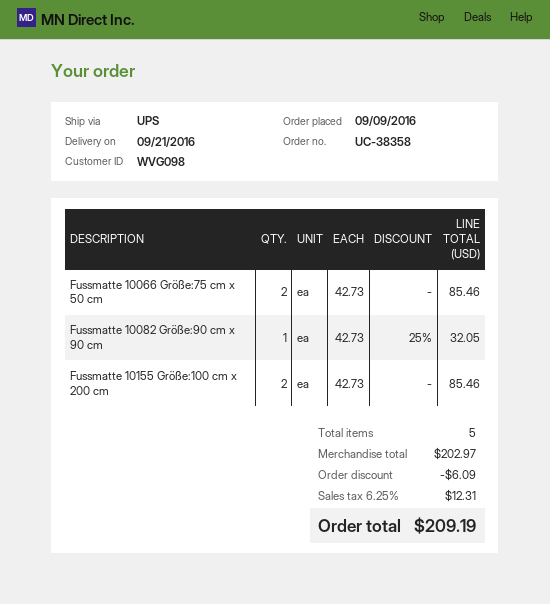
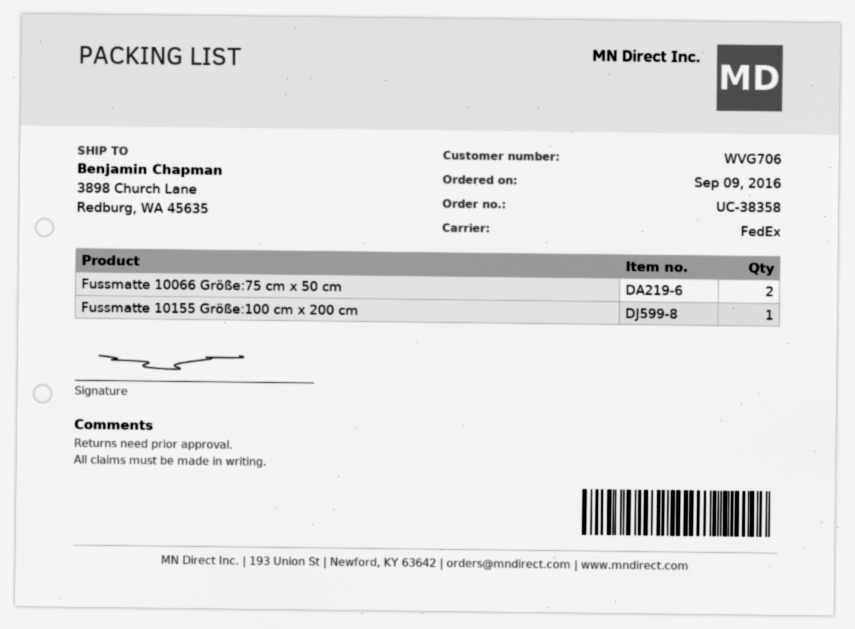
customer number: WVG098 -> WVG706
shipping method: UPS -> FedEx
Fussmatte 10082 Größe:90 cm x 90 cm: 1 -> none
Fussmatte 10155 Größe:100 cm x 200 cm: 2 -> 1

